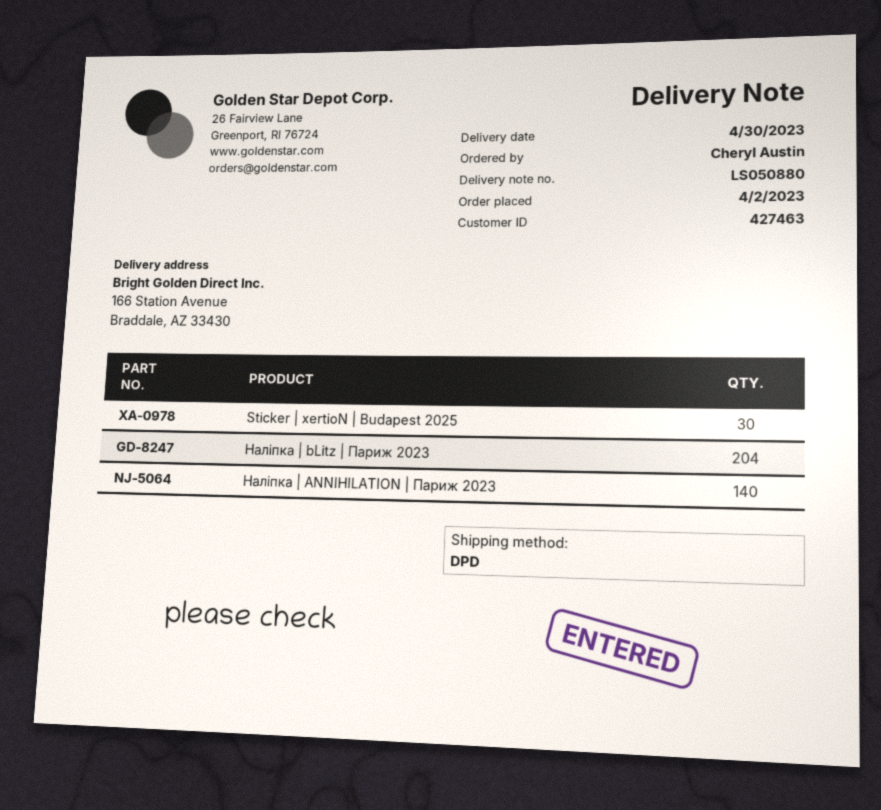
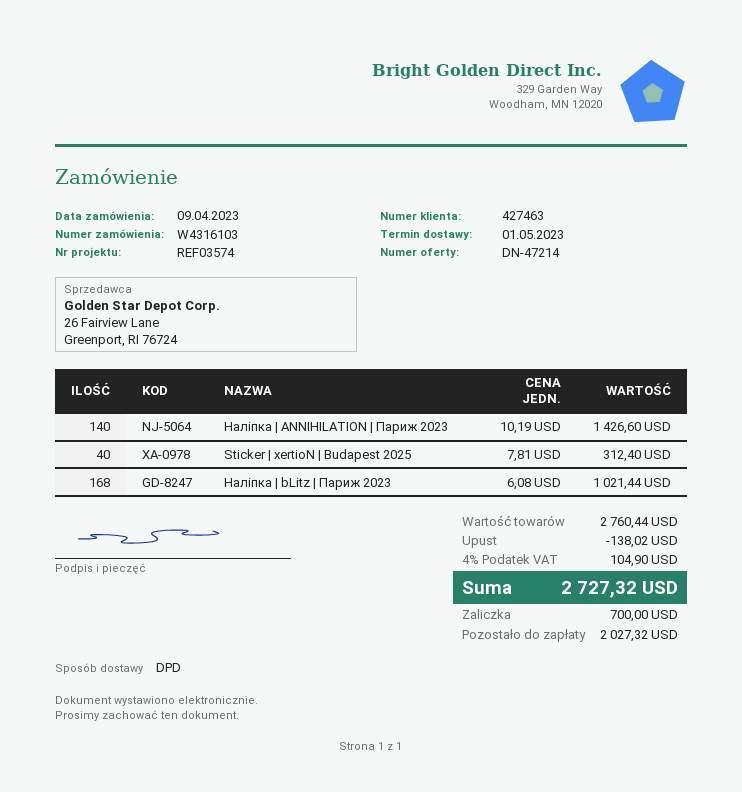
order date: 2023-04-02 -> 2023-04-09
delivery date: 2023-04-30 -> 2023-05-01
Sticker | xertioN | Budapest 2025: 30 -> 40
Наліпка | bLitz | Париж 2023: 204 -> 168

